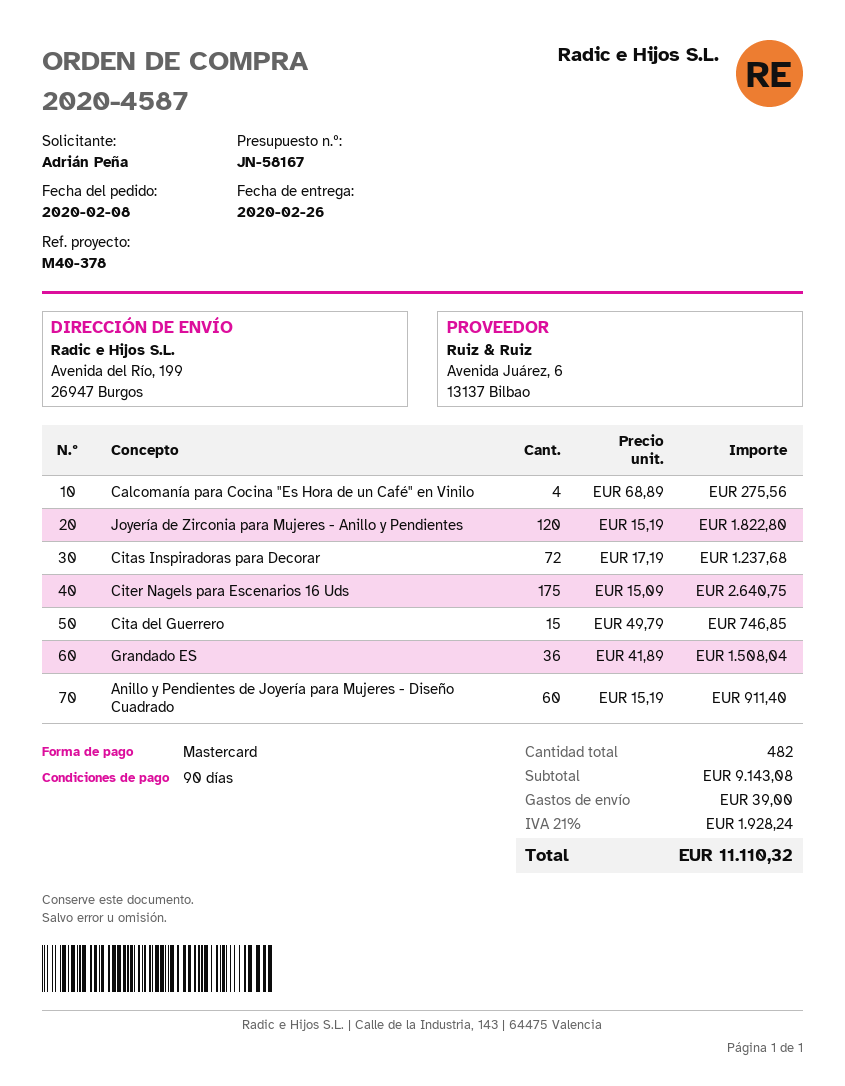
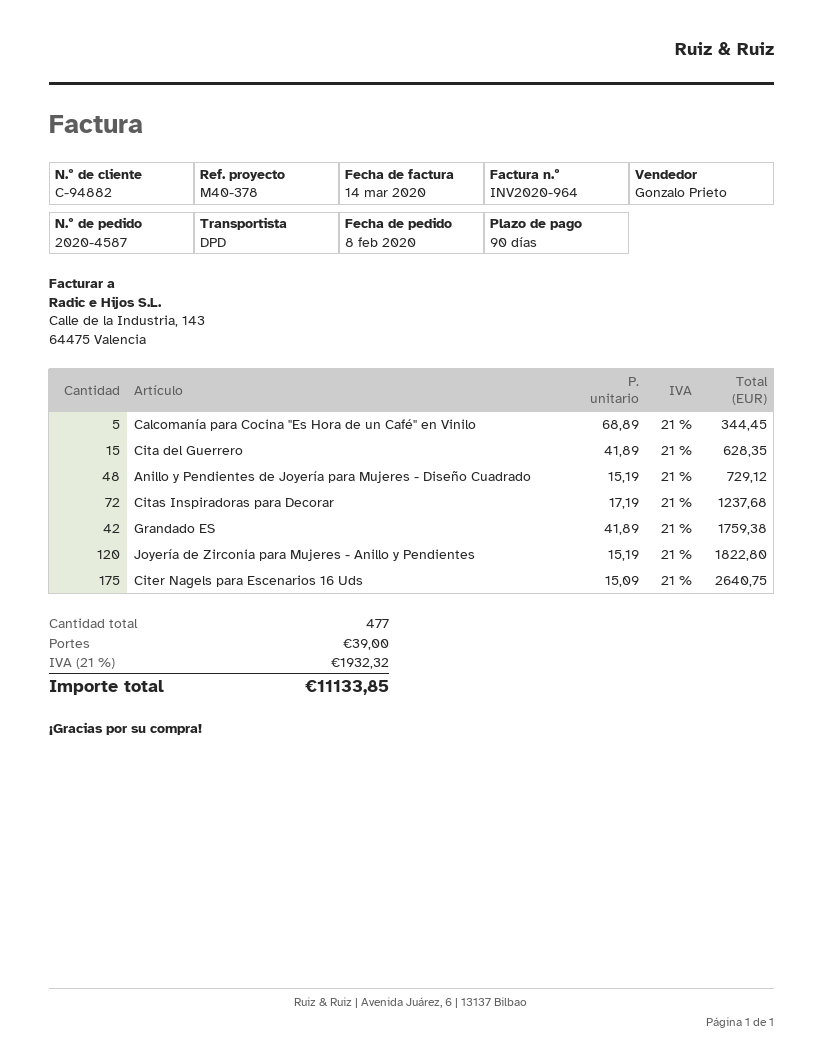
Calcomanía para Cocina "Es Hora de un Café" en Vinilo: 4 x 68.89 = 275.56 -> 5 x 68.89 = 344.45
Cita del Guerrero: 15 x 49.79 = 746.85 -> 15 x 41.89 = 628.35
Grandado ES: 36 x 41.89 = 1508.04 -> 42 x 41.89 = 1759.38
Anillo y Pendientes de Joyería para Mujeres - Diseño Cuadrado: 60 x 15.19 = 911.40 -> 48 x 15.19 = 729.12
total quantity: 482 -> 477
tax: 21% = 1928.24 -> 21% = 1932.32
total: 11110.32 -> 11133.85

